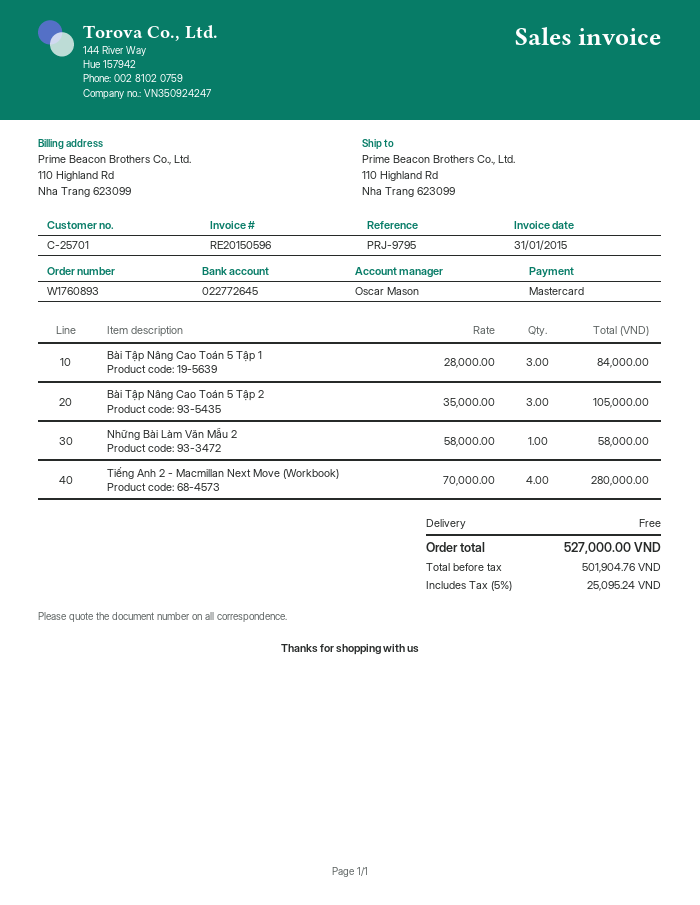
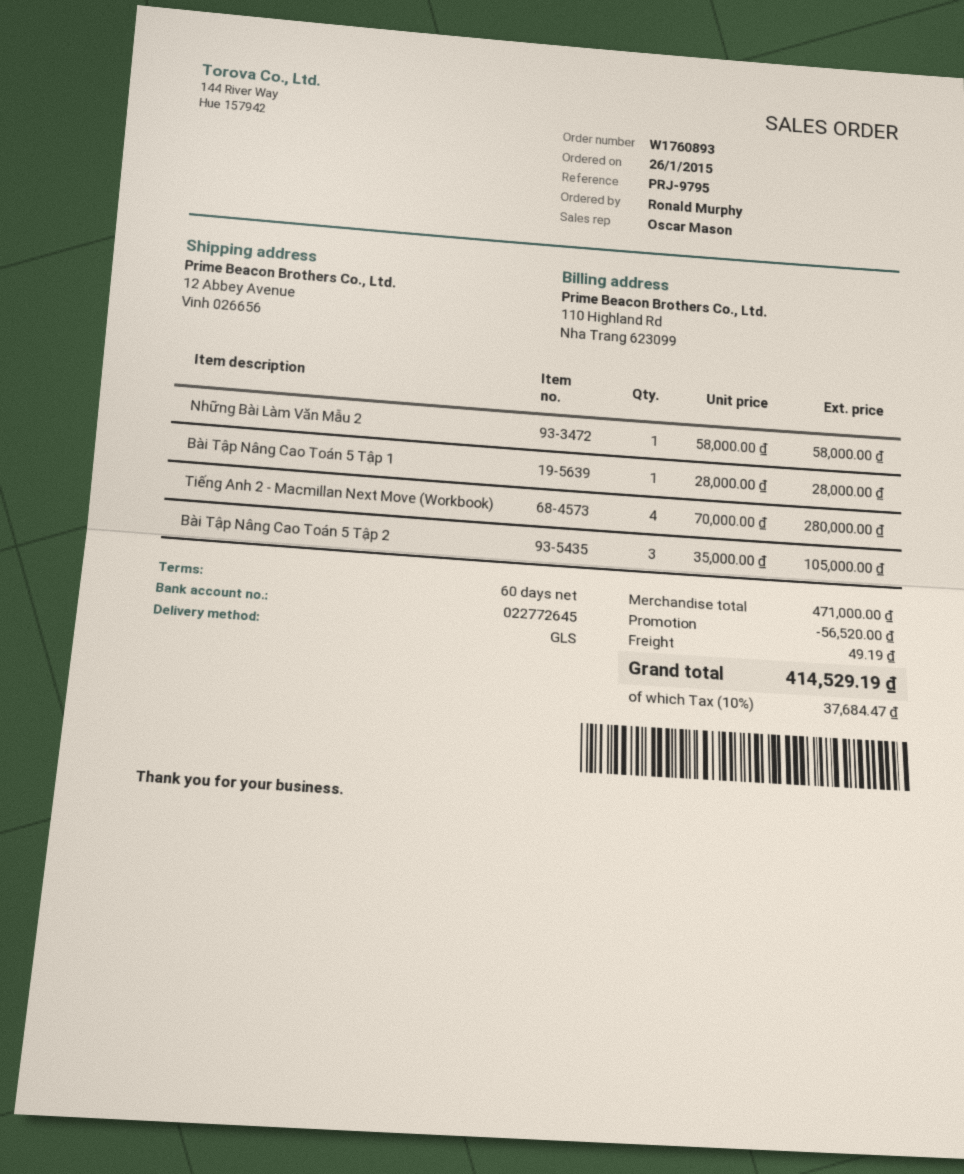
ship to: 110 Highland Rd, Nha Trang 623099 -> 12 Abbey Avenue, Vinh 026656
Bài Tập Nâng Cao Toán 5 Tập 1: 3 x 28000.00 = 84000.00 -> 1 x 28000.00 = 28000.00
discount: none -> 56520.00
shipping: 0.00 -> 49.19
tax: 5% = 25095.24 -> 10% = 37684.47
total: 527000.00 -> 414529.19

